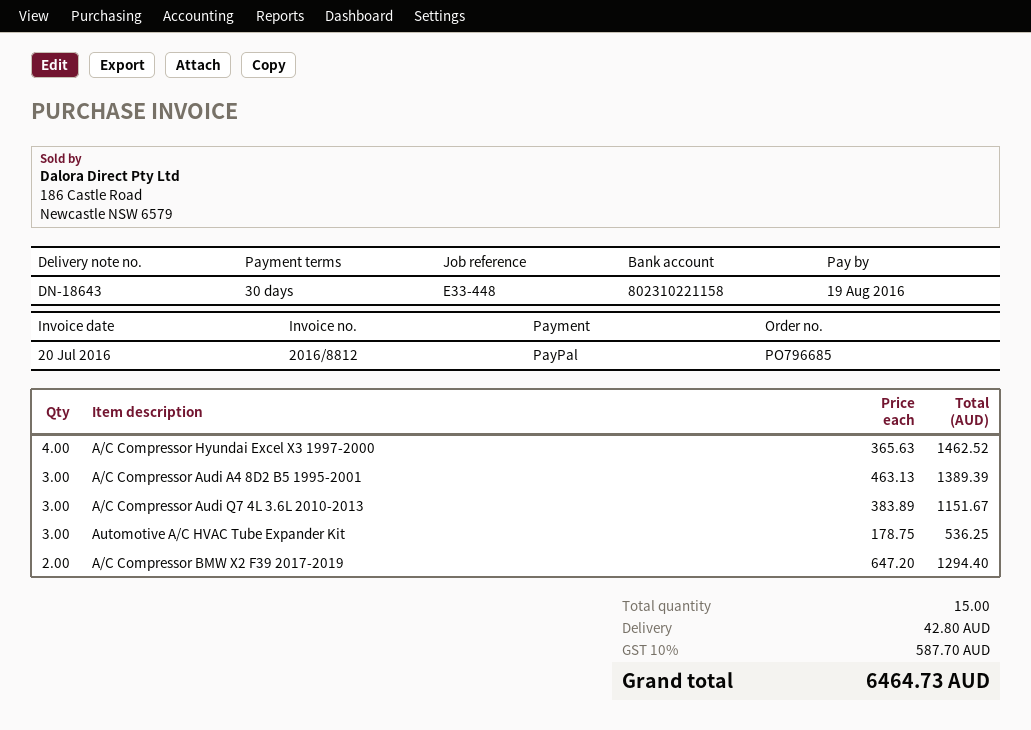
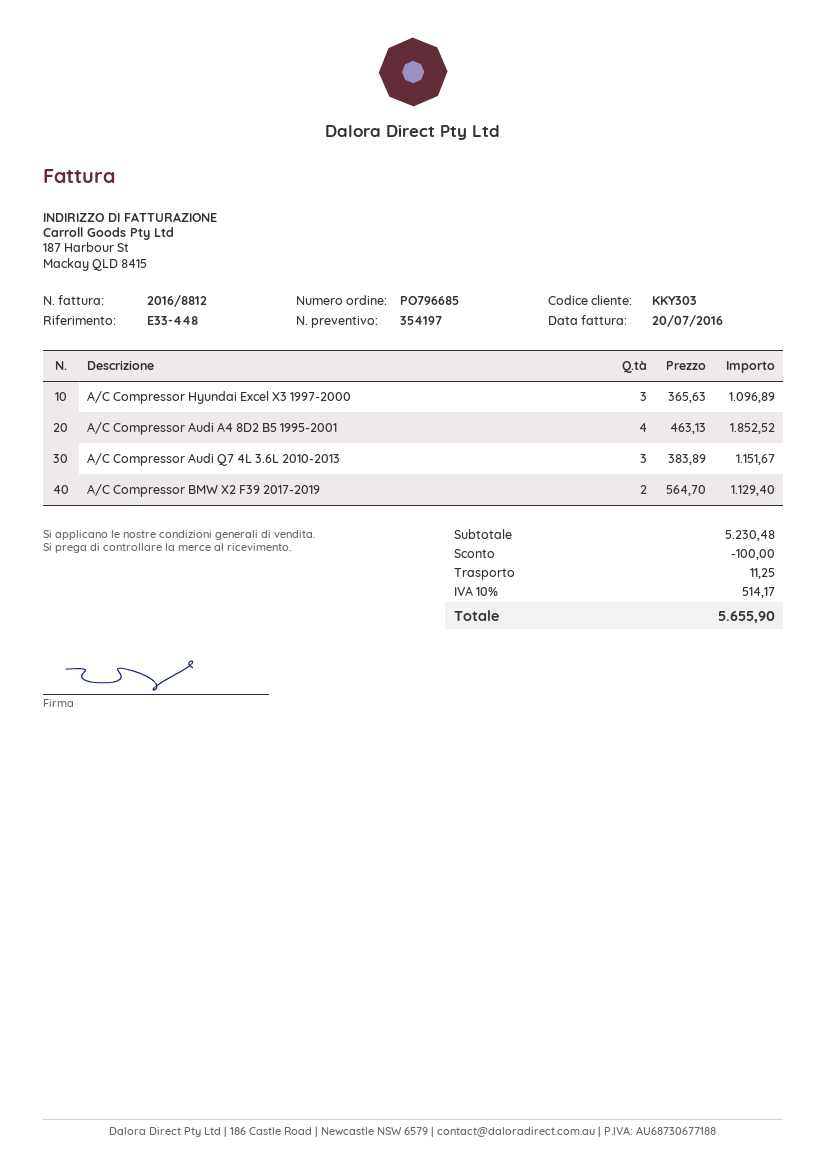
A/C Compressor Hyundai Excel X3 1997-2000: 4 x 365.63 = 1462.52 -> 3 x 365.63 = 1096.89
A/C Compressor Audi A4 8D2 B5 1995-2001: 3 x 463.13 = 1389.39 -> 4 x 463.13 = 1852.52
Automotive A/C HVAC Tube Expander Kit: 3 x 178.75 = 536.25 -> none
A/C Compressor BMW X2 F39 2017-2019: 2 x 647.20 = 1294.40 -> 2 x 564.70 = 1129.40
discount: none -> 100.00
shipping: 42.80 -> 11.25
tax: 10% = 587.70 -> 10% = 514.17
total: 6464.73 -> 5655.90

